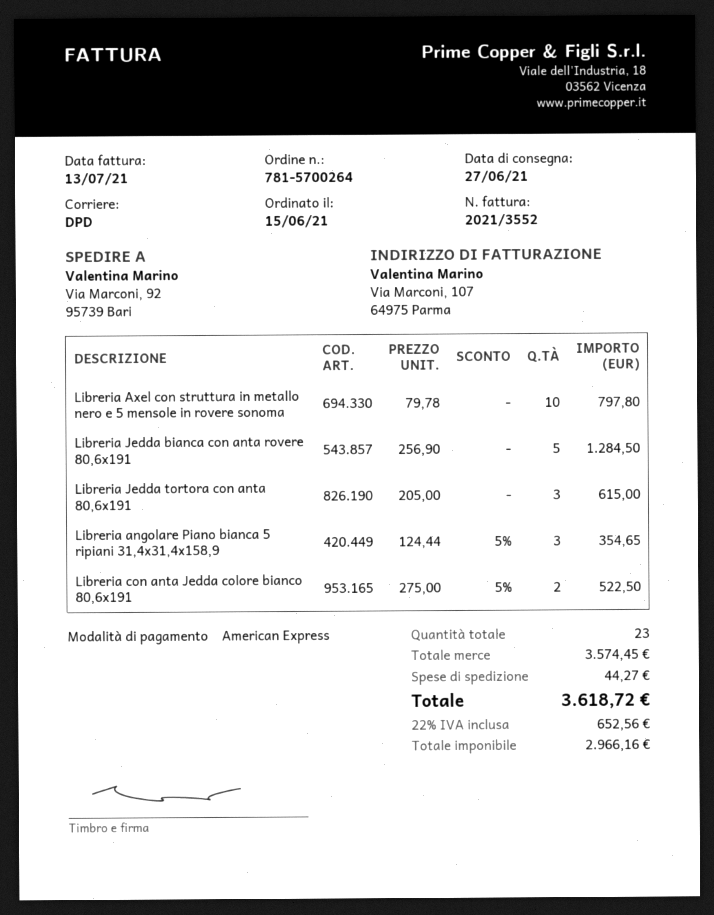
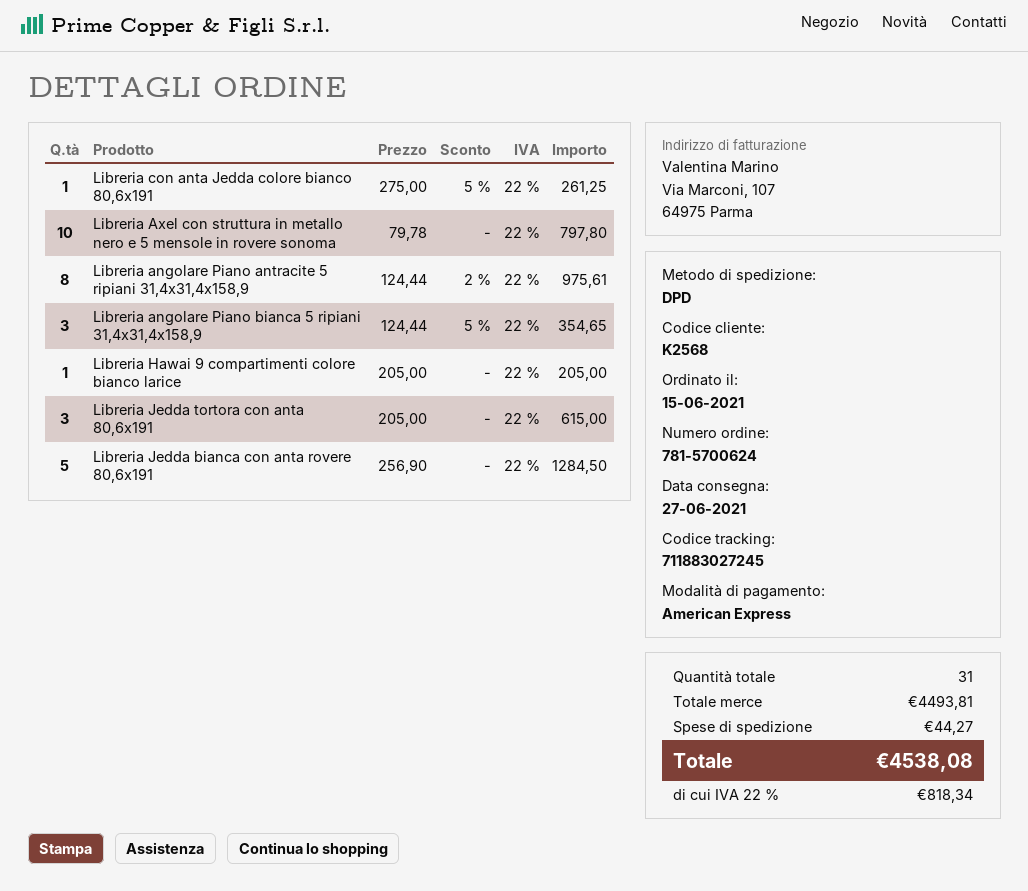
order number: 781-5700264 -> 781-5700624
Libreria con anta Jedda colore bianco 80,6x191: 2 x 275.00 - 5% = 522.50 -> 1 x 275.00 - 5% = 261.25
Libreria angolare Piano antracite 5 ripiani 31,4x31,4x158,9: none -> 8 x 124.44 - 2% = 975.61
Libreria Hawai 9 compartimenti colore bianco larice: none -> 1 x 205.00 = 205.00
total quantity: 23 -> 31
subtotal: 3574.45 -> 4493.81
tax: 22% = 652.56 -> 22% = 818.34
total: 3618.72 -> 4538.08

